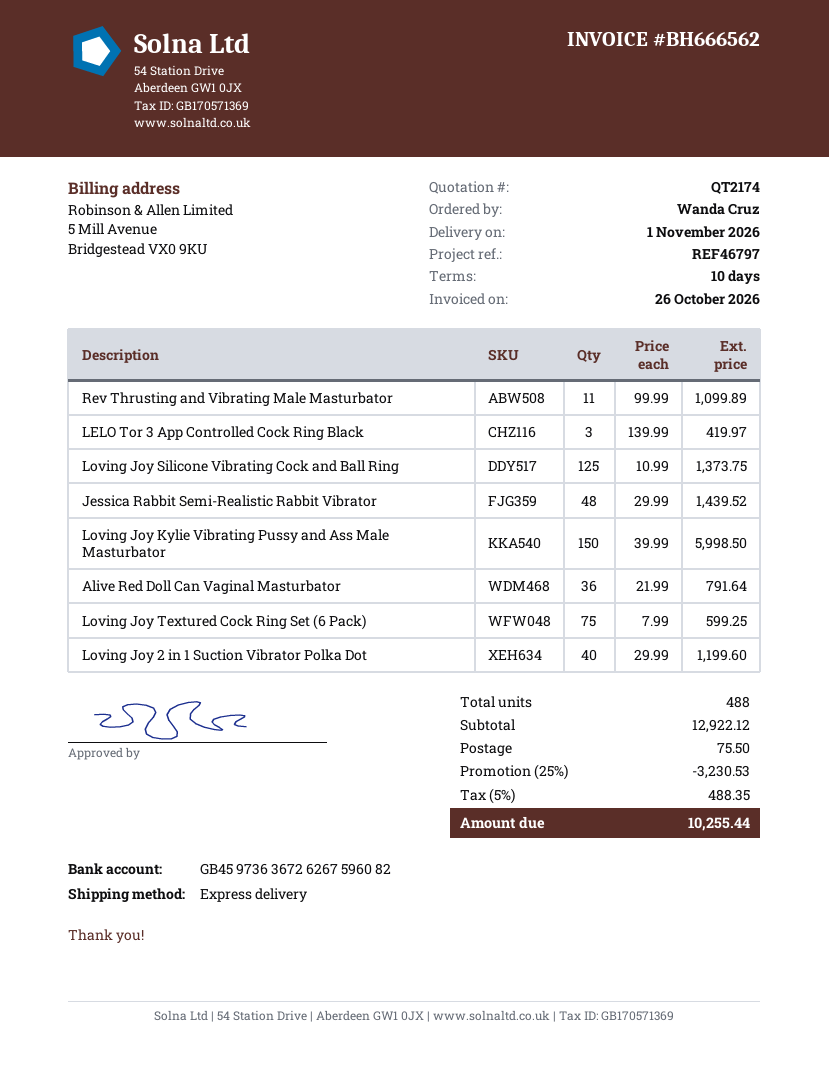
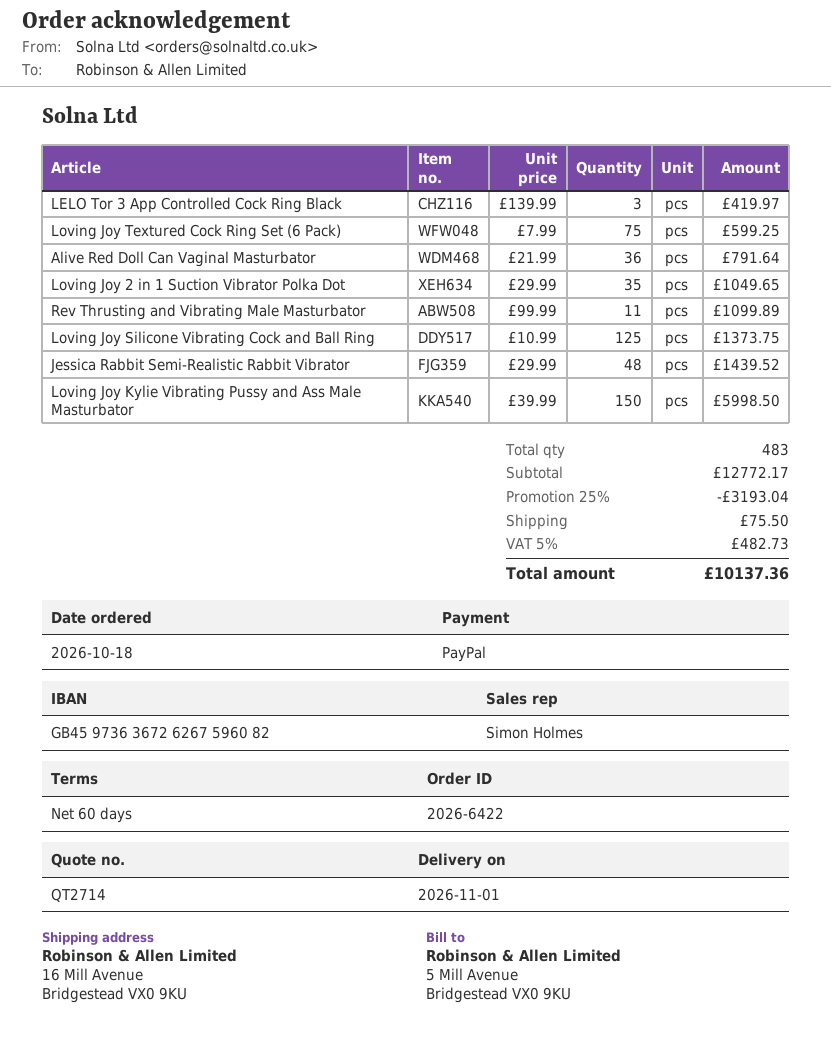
quote number: QT2174 -> QT2714
payment terms: 10 days -> 60 days
Loving Joy 2 in 1 Suction Vibrator Polka Dot: 40 x 29.99 = 1199.60 -> 35 x 29.99 = 1049.65
total quantity: 488 -> 483
subtotal: 12922.12 -> 12772.17
discount: 25% = 3230.53 -> 25% = 3193.04
tax: 5% = 488.35 -> 5% = 482.73
total: 10255.44 -> 10137.36

